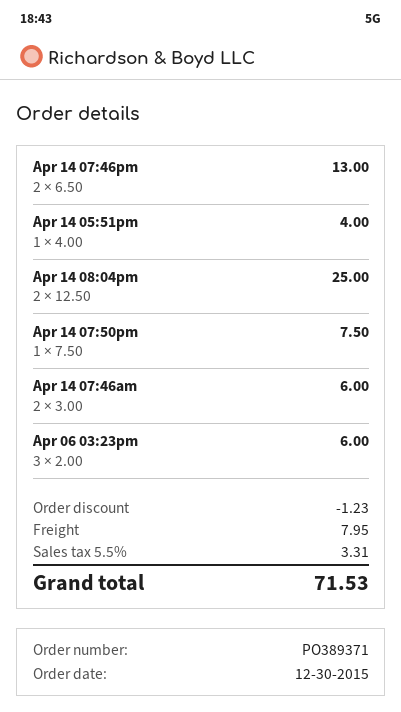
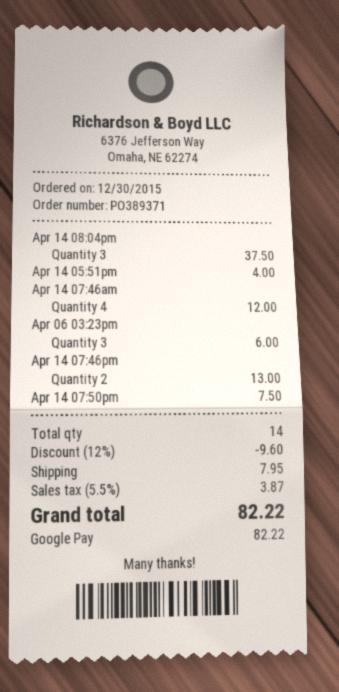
Apr 14 08:04pm: 2 for 25.00 -> 3 for 37.50
Apr 14 07:46am: 2 for 6.00 -> 4 for 12.00
discount: 1.23 -> 9.60
tax: 5.5% = 3.31 -> 5.5% = 3.87
total: 71.53 -> 82.22

